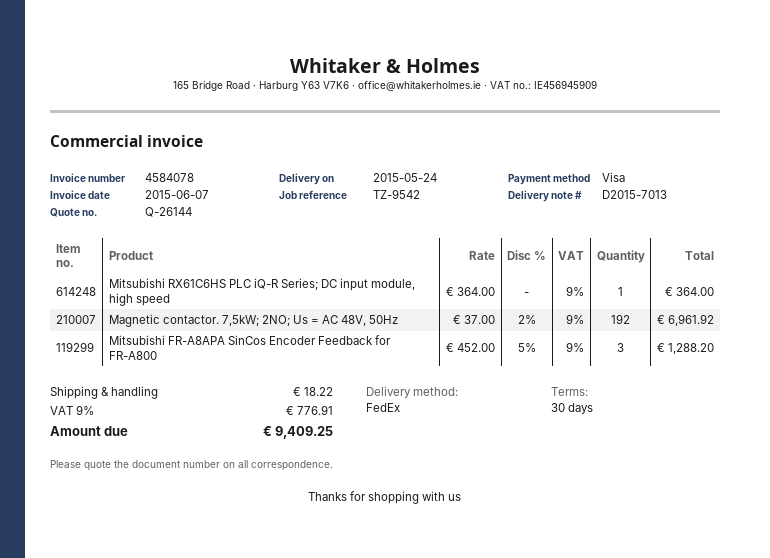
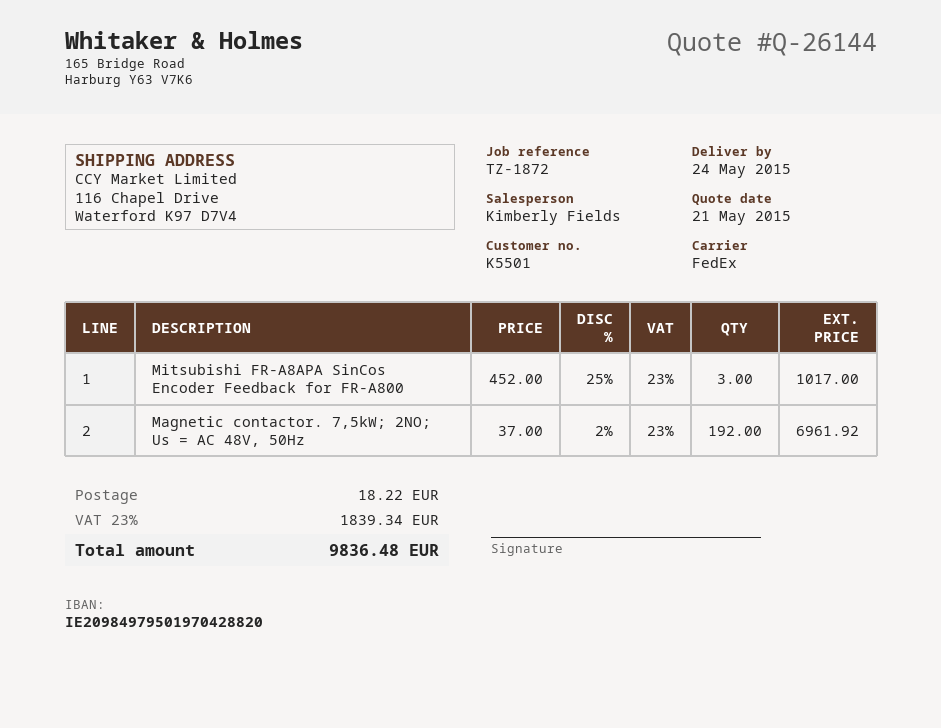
reference: TZ-9542 -> TZ-1872
Mitsubishi RX61C6HS PLC iQ-R Series; DC input module, high speed: 1 x 364.00 = 364.00 -> none
Mitsubishi FR-A8APA SinCos Encoder Feedback for FR-A800: 3 x 452.00 - 5% = 1288.20 -> 3 x 452.00 - 25% = 1017.00
tax: 9% = 776.91 -> 23% = 1839.34
total: 9409.25 -> 9836.48

